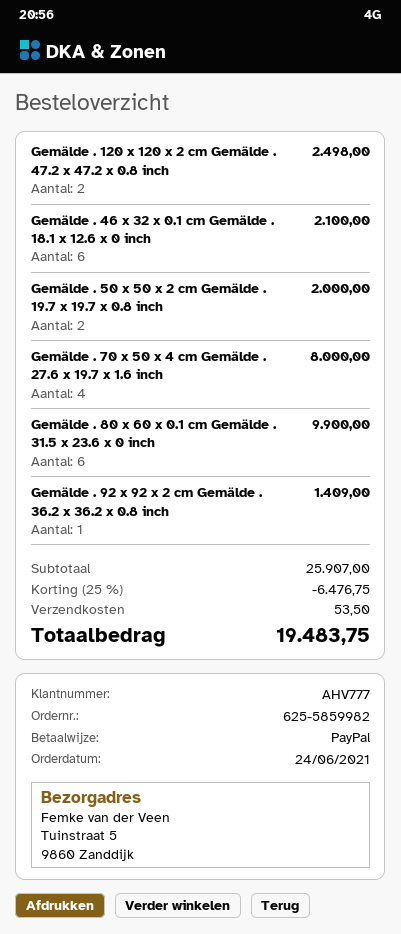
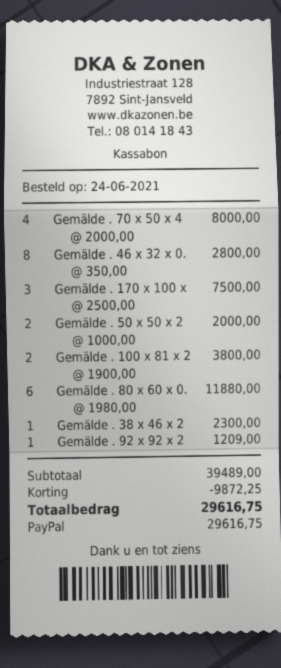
Gemälde . 120 x 120 x 2 cm Gemälde . 47.2 x 47.2 x 0.8 inch: 2 for 2498.00 -> none
Gemälde . 46 x 32 x 0.1 cm Gemälde . 18.1 x 12.6 x 0 inch: 6 for 2100.00 -> 8 for 2800.00
Gemälde . 80 x 60 x 0.1 cm Gemälde . 31.5 x 23.6 x 0 inch: 6 for 9900.00 -> 6 for 11880.00
Gemälde . 92 x 92 x 2 cm Gemälde . 36.2 x 36.2 x 0.8 inch: 1 for 1409.00 -> 1 for 1209.00
Gemälde . 170 x 100 x: none -> 3 for 7500.00
Gemälde . 100 x 81 x 2: none -> 2 for 3800.00
Gemälde . 38 x 46 x 2: none -> 1 for 2300.00
subtotal: 25907.00 -> 39489.00
discount: 6476.75 -> 9872.25
shipping: 53.50 -> none
total: 19483.75 -> 29616.75

